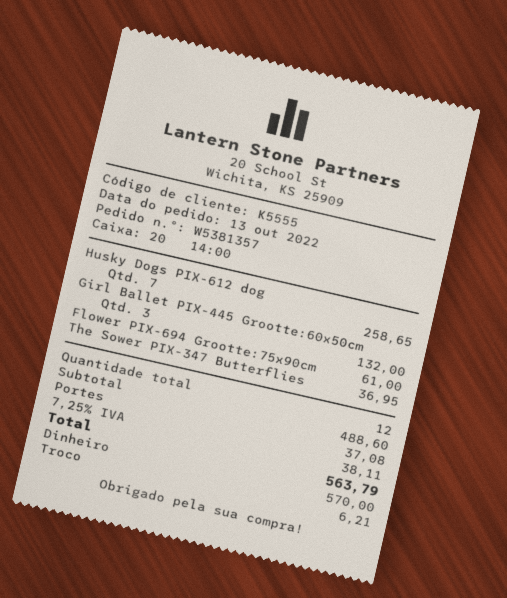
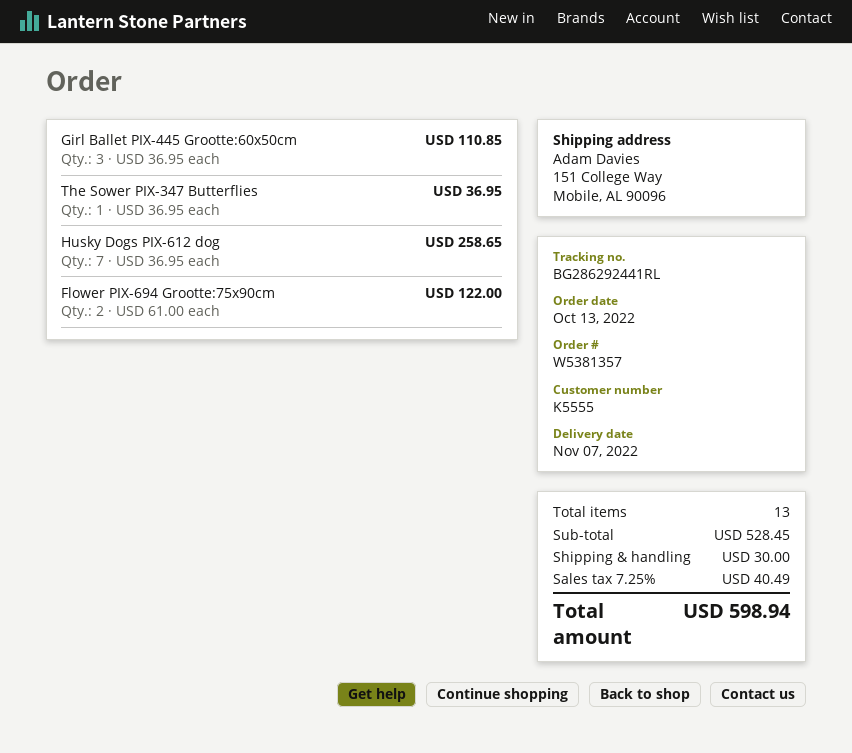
Girl Ballet PIX-445 Grootte:60x50cm: 3 for 132.00 -> 3 for 110.85
Flower PIX-694 Grootte:75x90cm: 1 for 61.00 -> 2 for 122.00
total quantity: 12 -> 13
subtotal: 488.60 -> 528.45
shipping: 37.08 -> 30.00
tax: 7.25% = 38.11 -> 7.25% = 40.49
total: 563.79 -> 598.94

